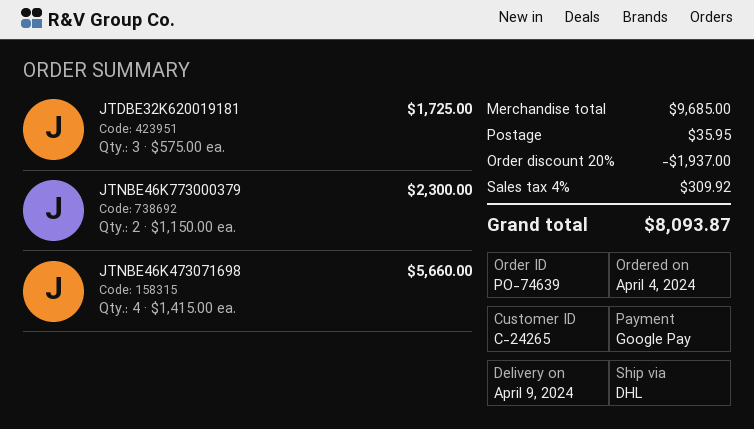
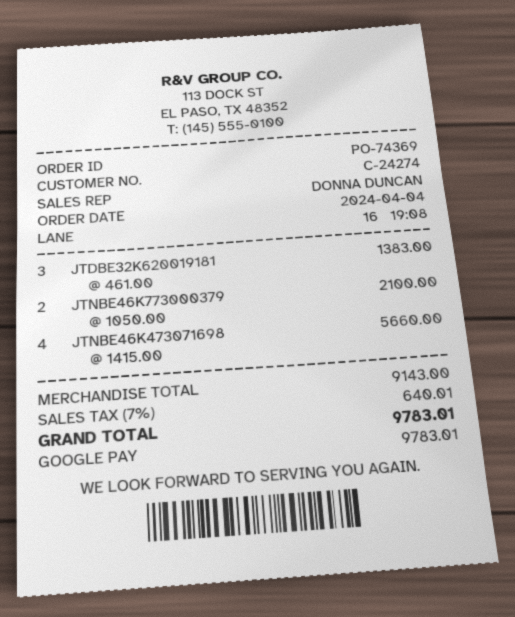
order number: PO-74639 -> PO-74369
customer number: C-24265 -> C-24274
JTDBE32K620019181: 3 x 575.00 = 1725.00 -> 3 x 461.00 = 1383.00
JTNBE46K773000379: 2 x 1150.00 = 2300.00 -> 2 x 1050.00 = 2100.00
subtotal: 9685.00 -> 9143.00
discount: 20% = 1937.00 -> none
shipping: 35.95 -> none
tax: 4% = 309.92 -> 7% = 640.01
total: 8093.87 -> 9783.01

